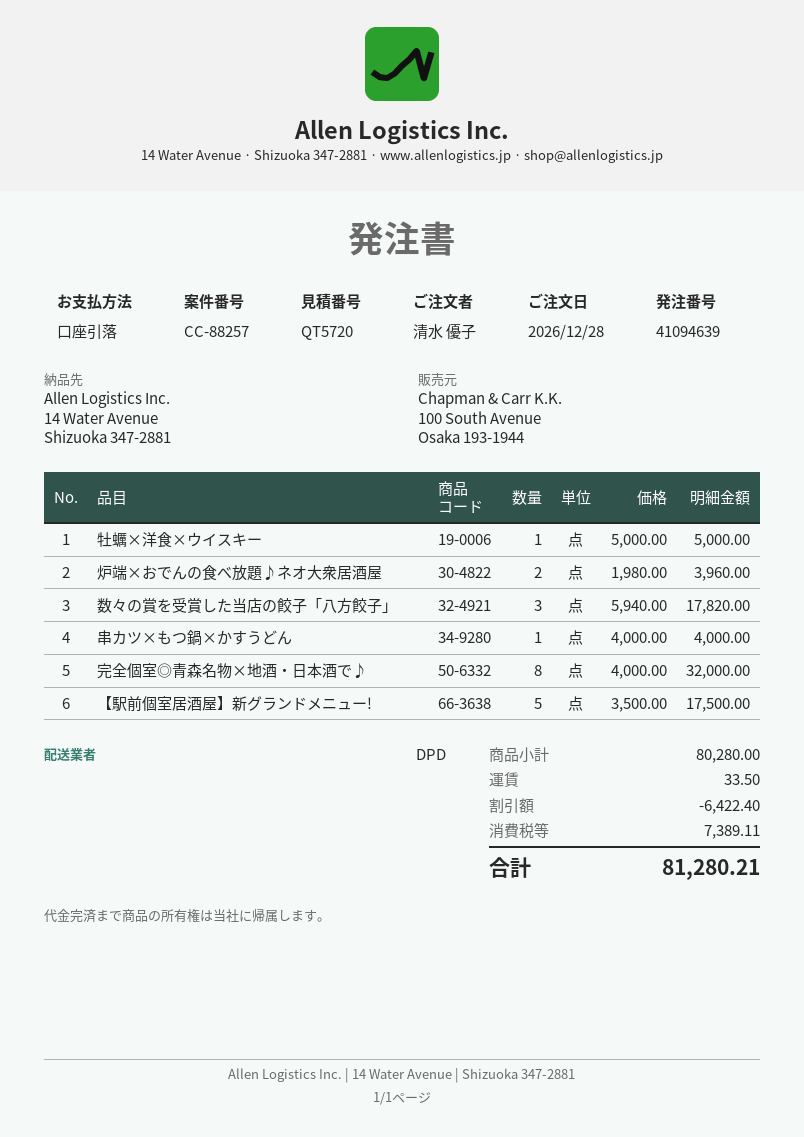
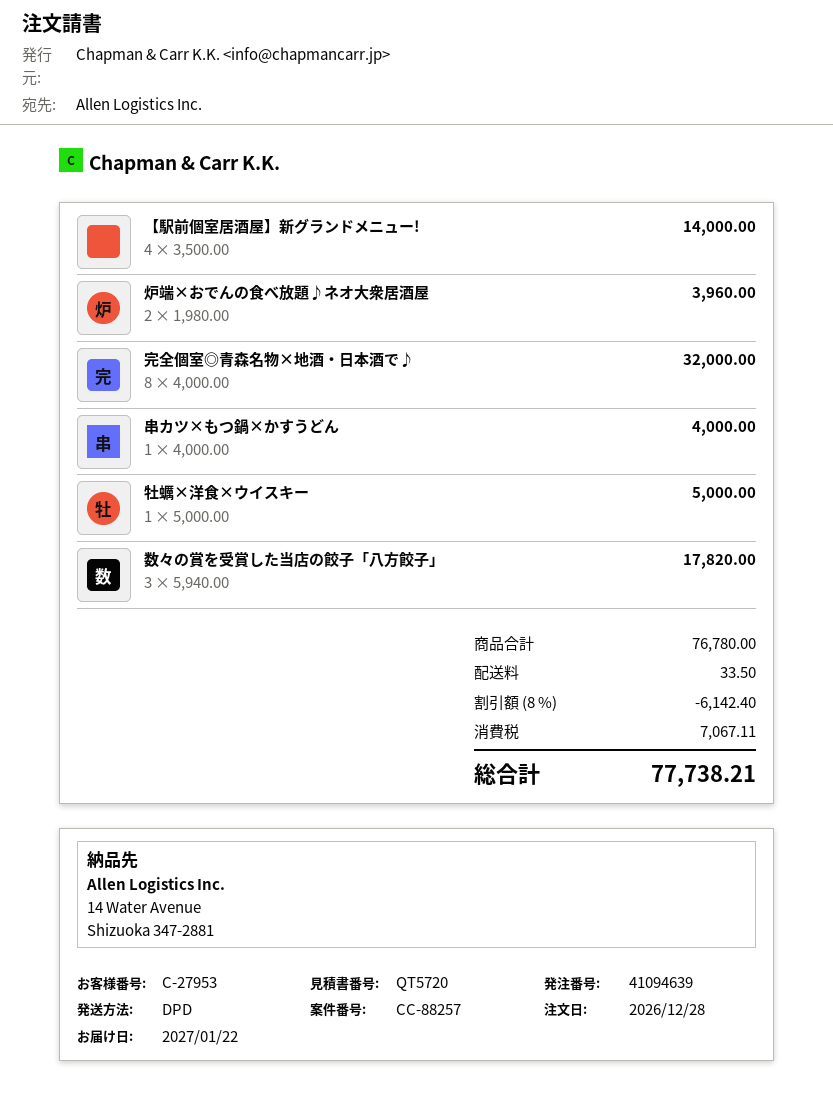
【駅前個室居酒屋】新グランドメニュー!: 5 x 3500.00 = 17500.00 -> 4 x 3500.00 = 14000.00
subtotal: 80280.00 -> 76780.00
discount: 6422.40 -> 6142.40
tax: 7389.11 -> 7067.11
total: 81280.21 -> 77738.21

